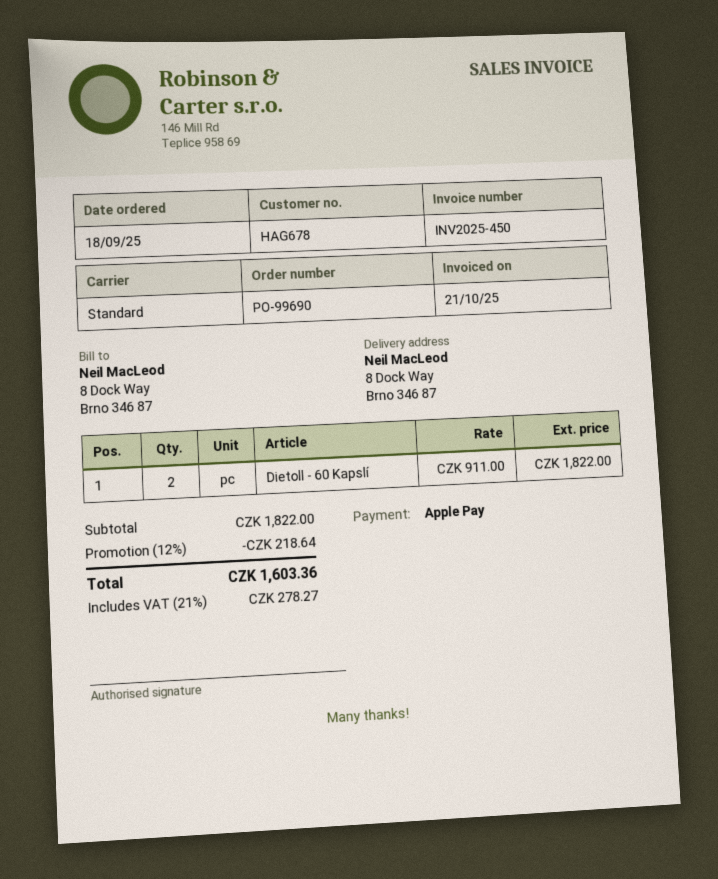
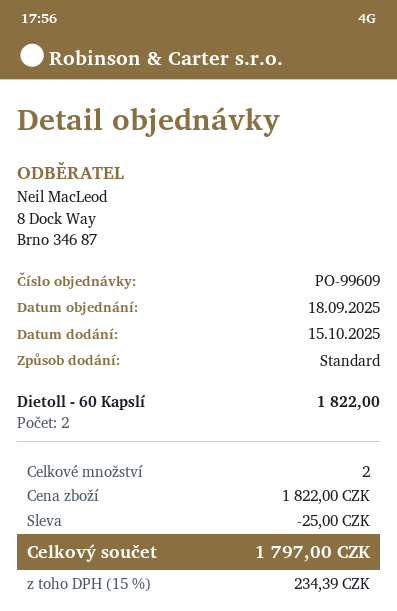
order number: PO-99690 -> PO-99609
discount: 218.64 -> 25.00
tax: 21% = 278.27 -> 15% = 234.39
total: 1603.36 -> 1797.00

